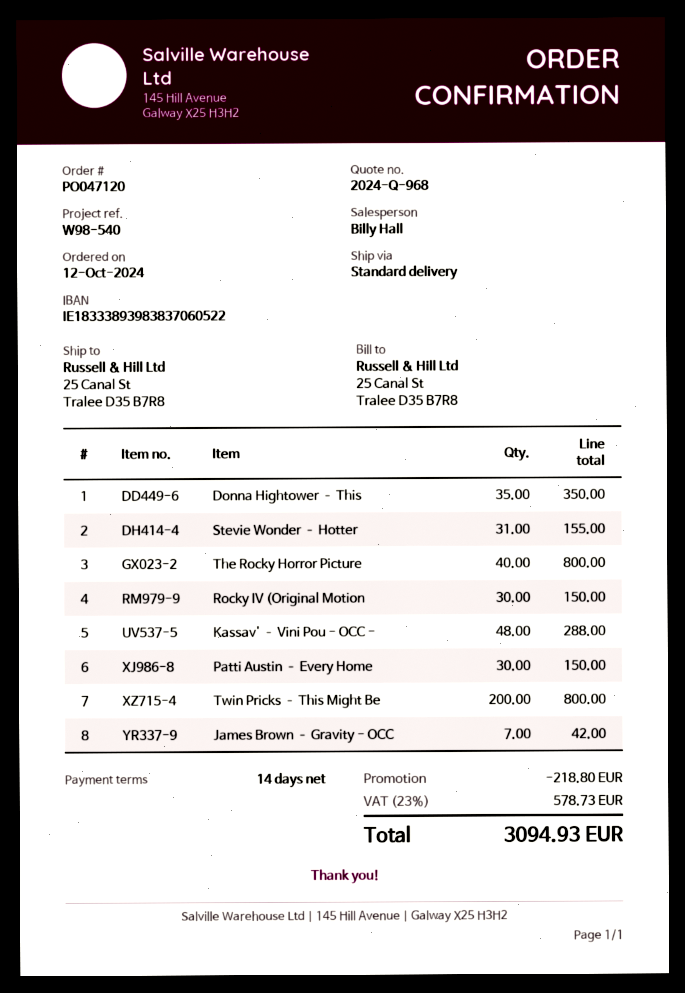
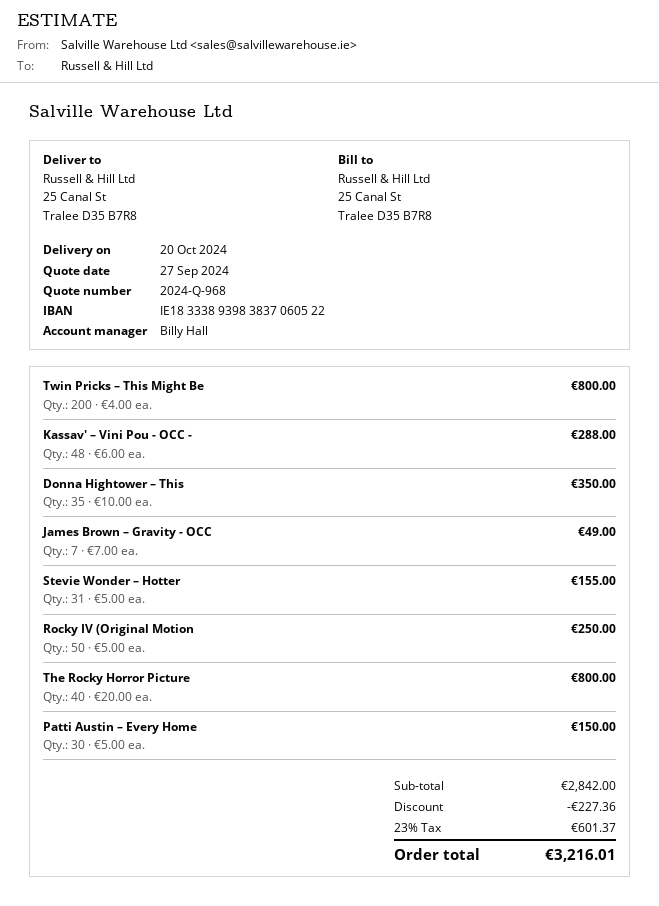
Rocky IV (Original Motion: 30 for 150.00 -> 50 for 250.00
James Brown – Gravity - OCC: 7 for 42.00 -> 7 for 49.00
discount: 218.80 -> 227.36
tax: 23% = 578.73 -> 23% = 601.37
total: 3094.93 -> 3216.01

